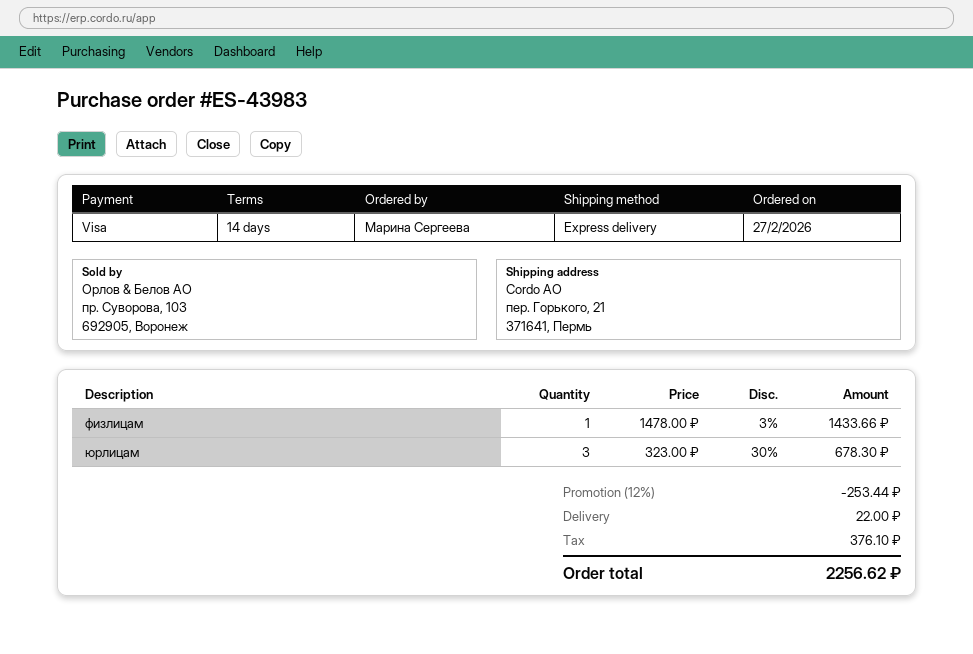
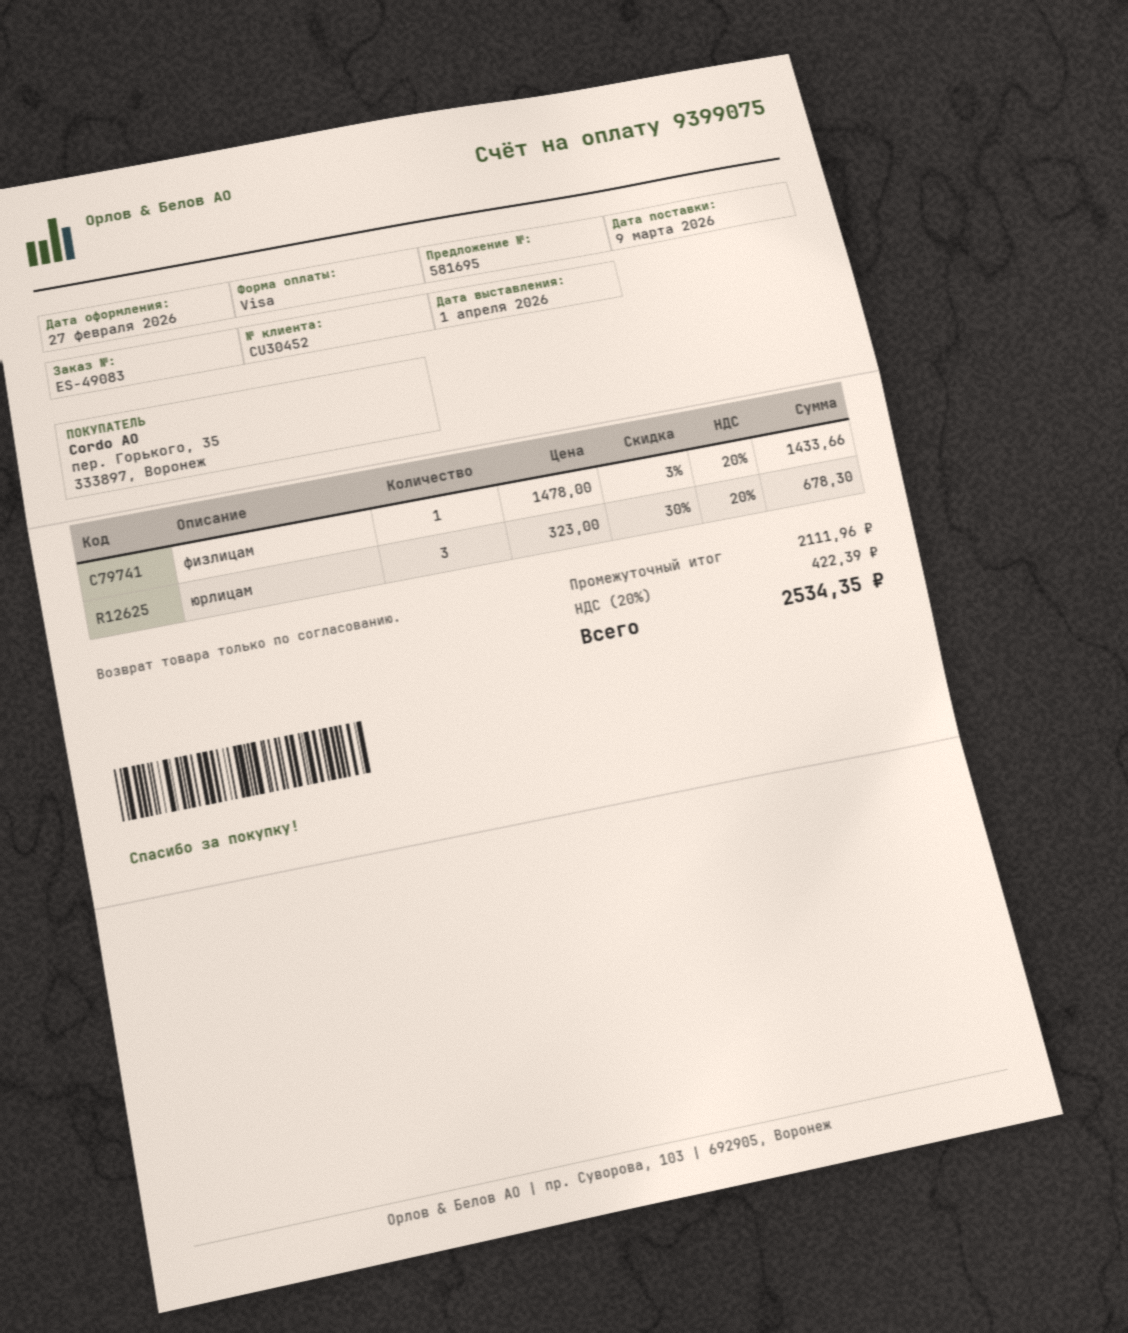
order number: ES-43983 -> ES-49083
discount: 12% = 253.44 -> none
shipping: 22.00 -> none
tax: 376.10 -> 422.39
total: 2256.62 -> 2534.35

